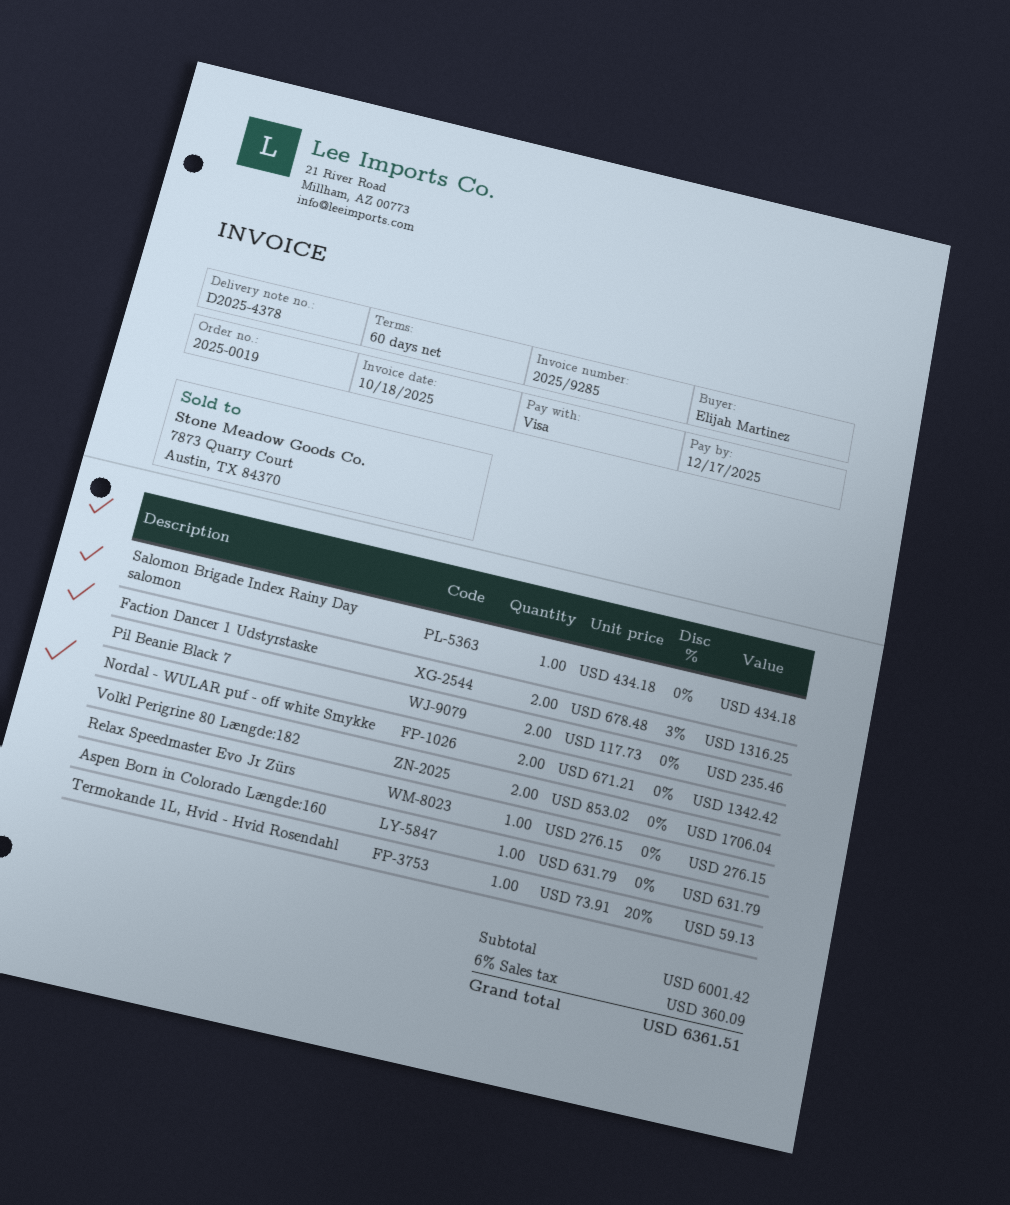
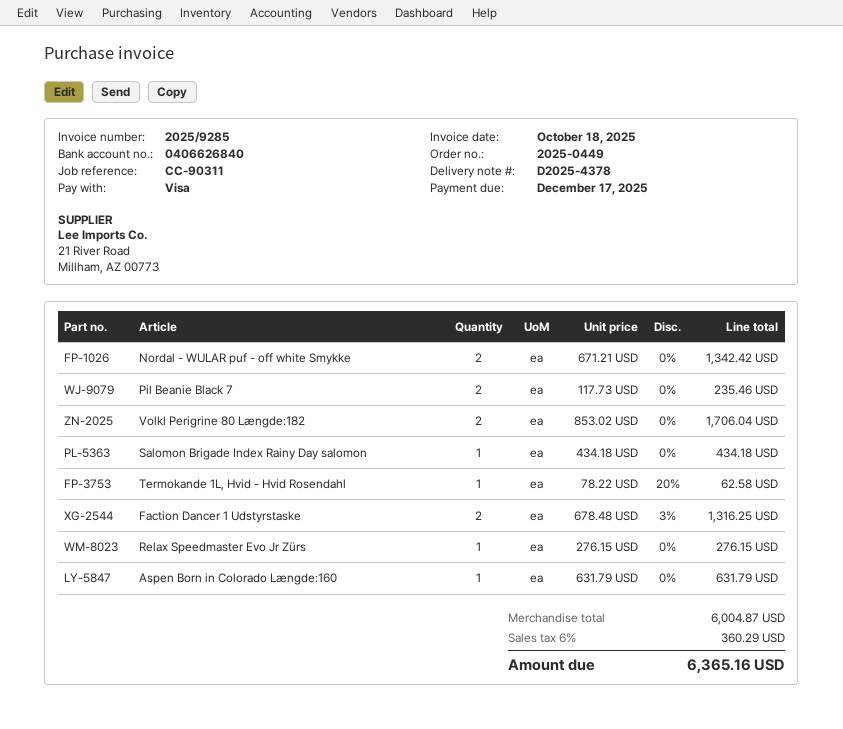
order number: 2025-0019 -> 2025-0449
Termokande 1L, Hvid - Hvid Rosendahl: 1 x 73.91 - 20% = 59.13 -> 1 x 78.22 - 20% = 62.58
subtotal: 6001.42 -> 6004.87
tax: 6% = 360.09 -> 6% = 360.29
total: 6361.51 -> 6365.16

